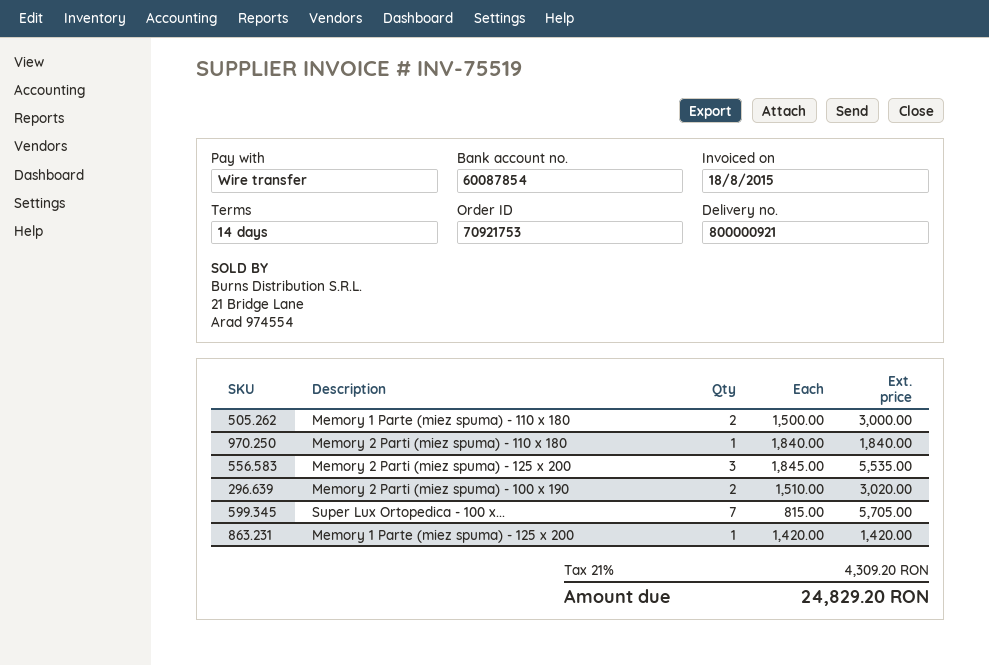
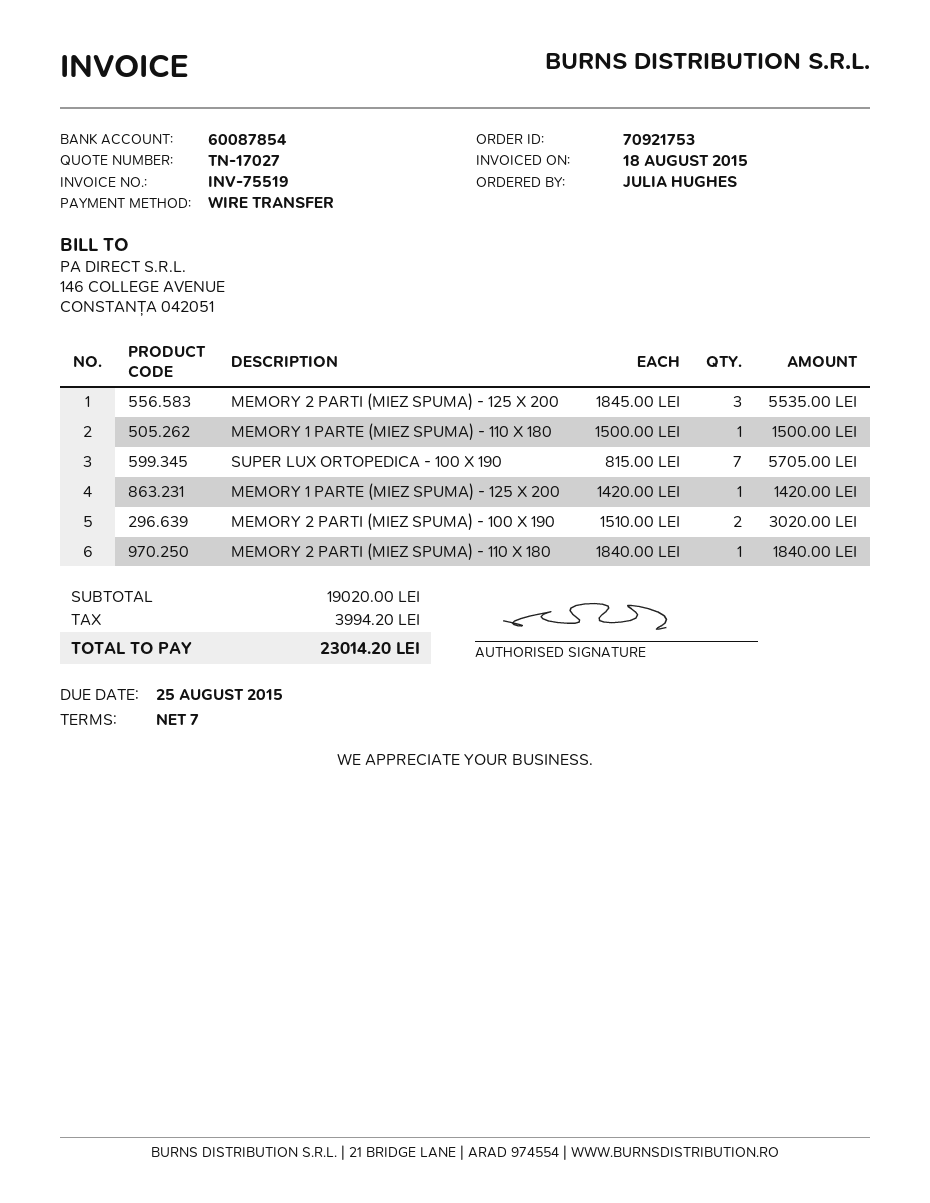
payment terms: 14 days -> 7 days
Memory 1 Parte (miez spuma) - 110 x 180: 2 x 1500.00 = 3000.00 -> 1 x 1500.00 = 1500.00
tax: 4309.20 -> 3994.20
total: 24829.20 -> 23014.20

